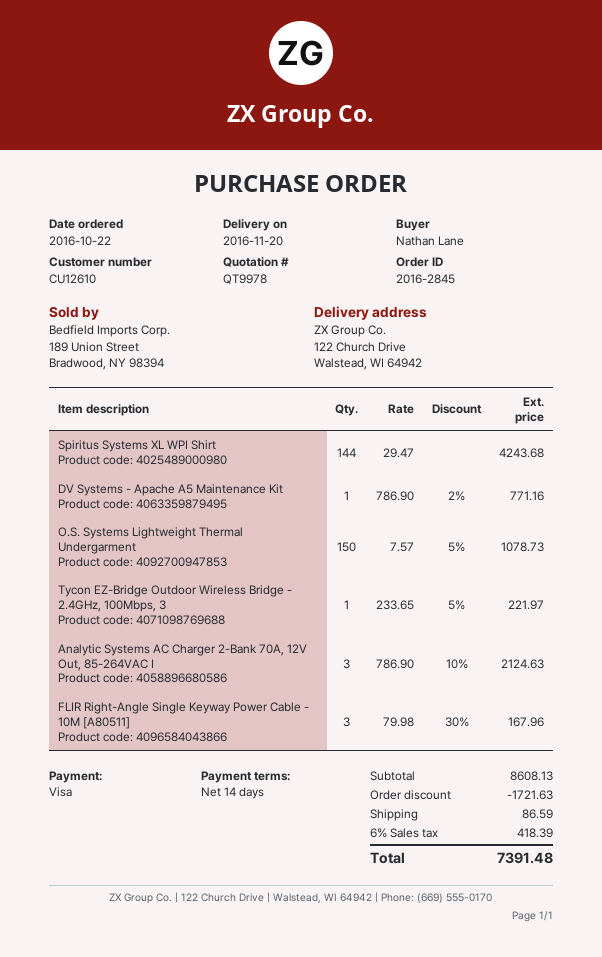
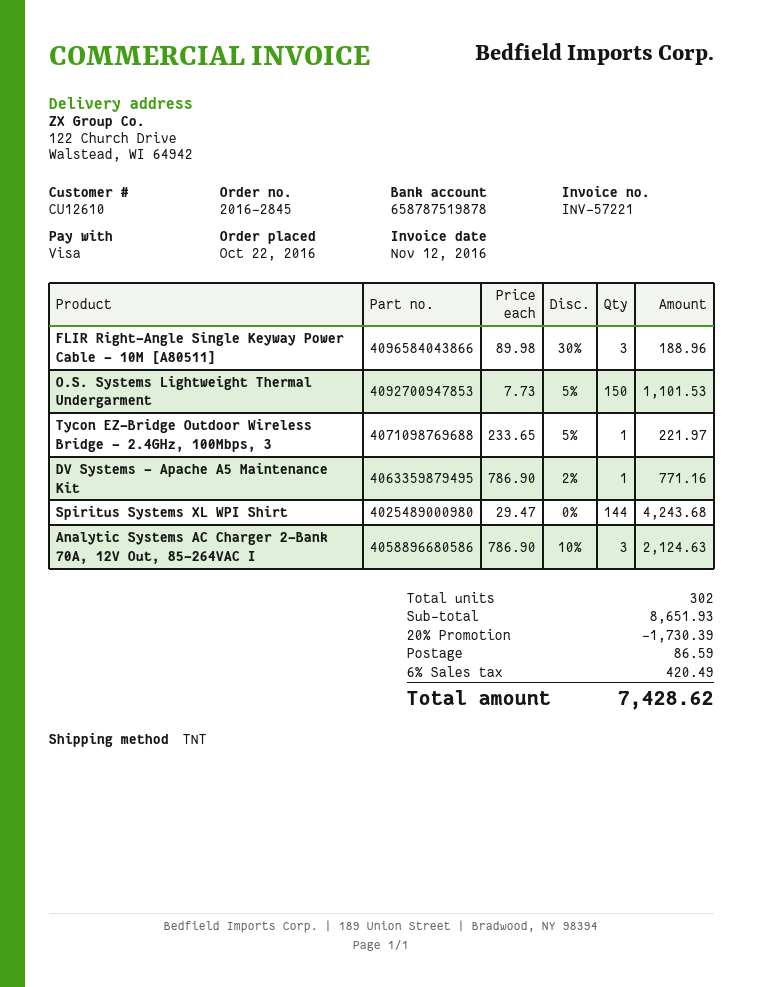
O.S. Systems Lightweight Thermal Undergarment: 150 x 7.57 - 5% = 1078.73 -> 150 x 7.73 - 5% = 1101.53
FLIR Right-Angle Single Keyway Power Cable - 10M [A80511]: 3 x 79.98 - 30% = 167.96 -> 3 x 89.98 - 30% = 188.96
subtotal: 8608.13 -> 8651.93
discount: 1721.63 -> 1730.39
tax: 6% = 418.39 -> 6% = 420.49
total: 7391.48 -> 7428.62

